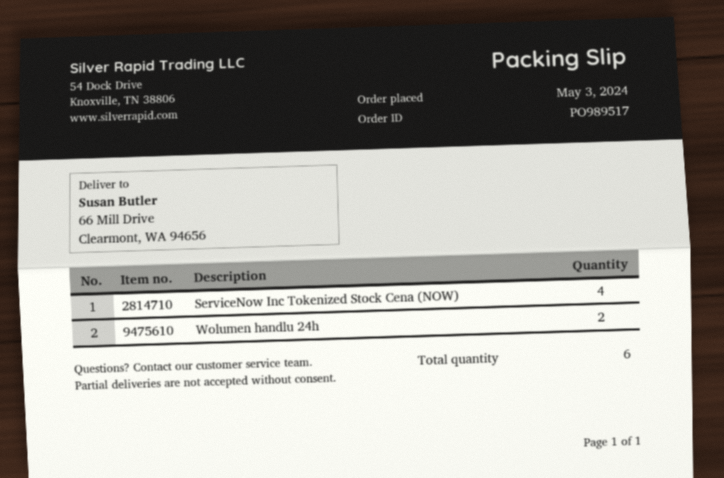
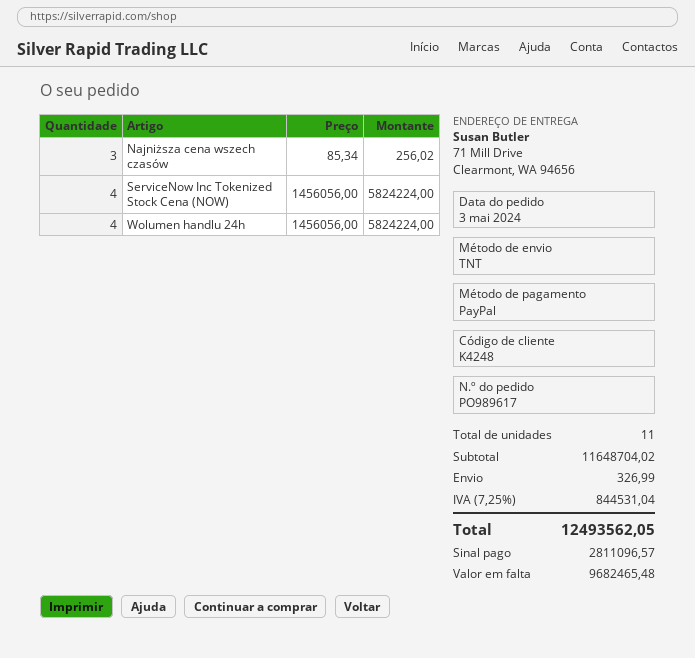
order number: PO989517 -> PO989617
ship to: 66 Mill Drive, Clearmont, WA 94656 -> 71 Mill Drive, Clearmont, WA 94656
Wolumen handlu 24h: 2 -> 4
Najniższa cena wszech czasów: none -> 3
total quantity: 6 -> 11

